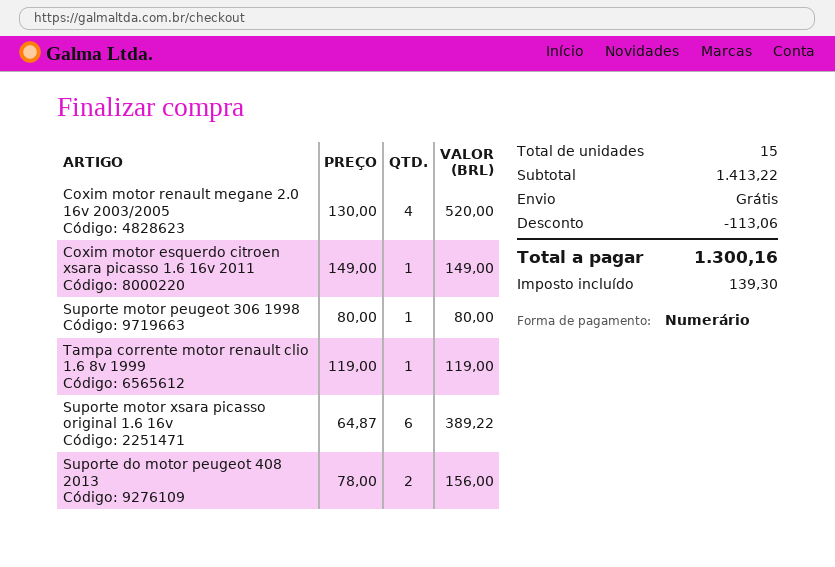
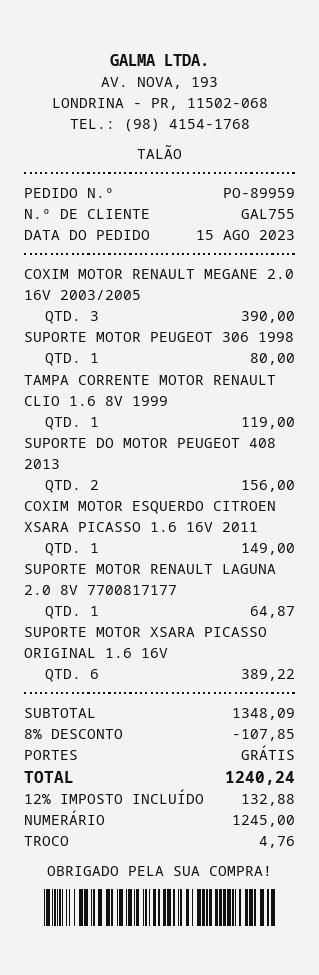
Coxim motor renault megane 2.0 16v 2003/2005: 4 for 520.00 -> 3 for 390.00
SUPORTE MOTOR RENAULT LAGUNA 2.0 8V 7700817177: none -> 1 for 64.87
subtotal: 1413.22 -> 1348.09
discount: 113.06 -> 107.85
tax: 139.30 -> 132.88
total: 1300.16 -> 1240.24

